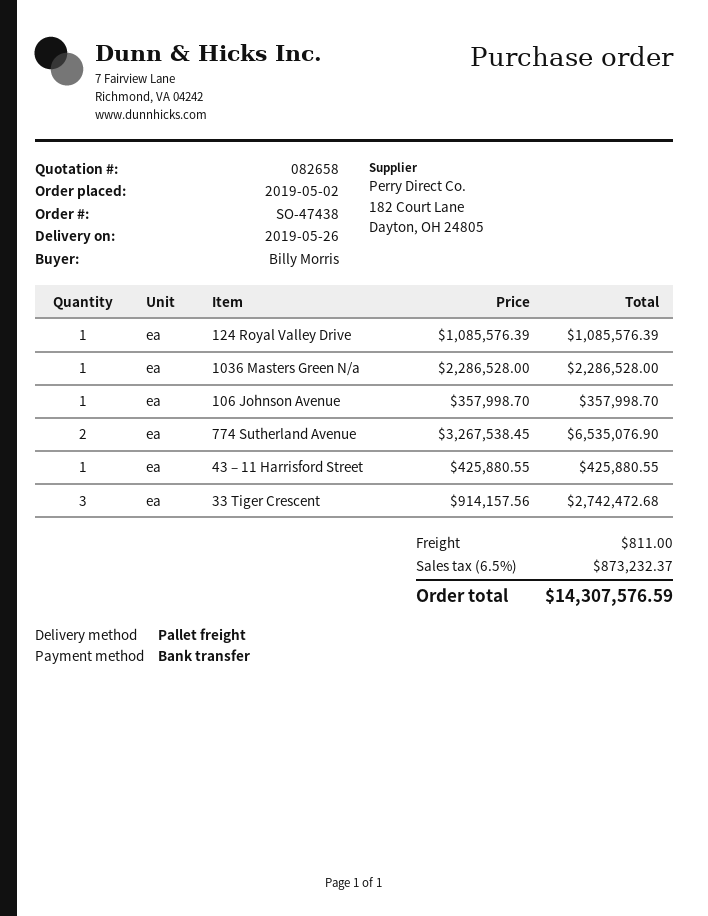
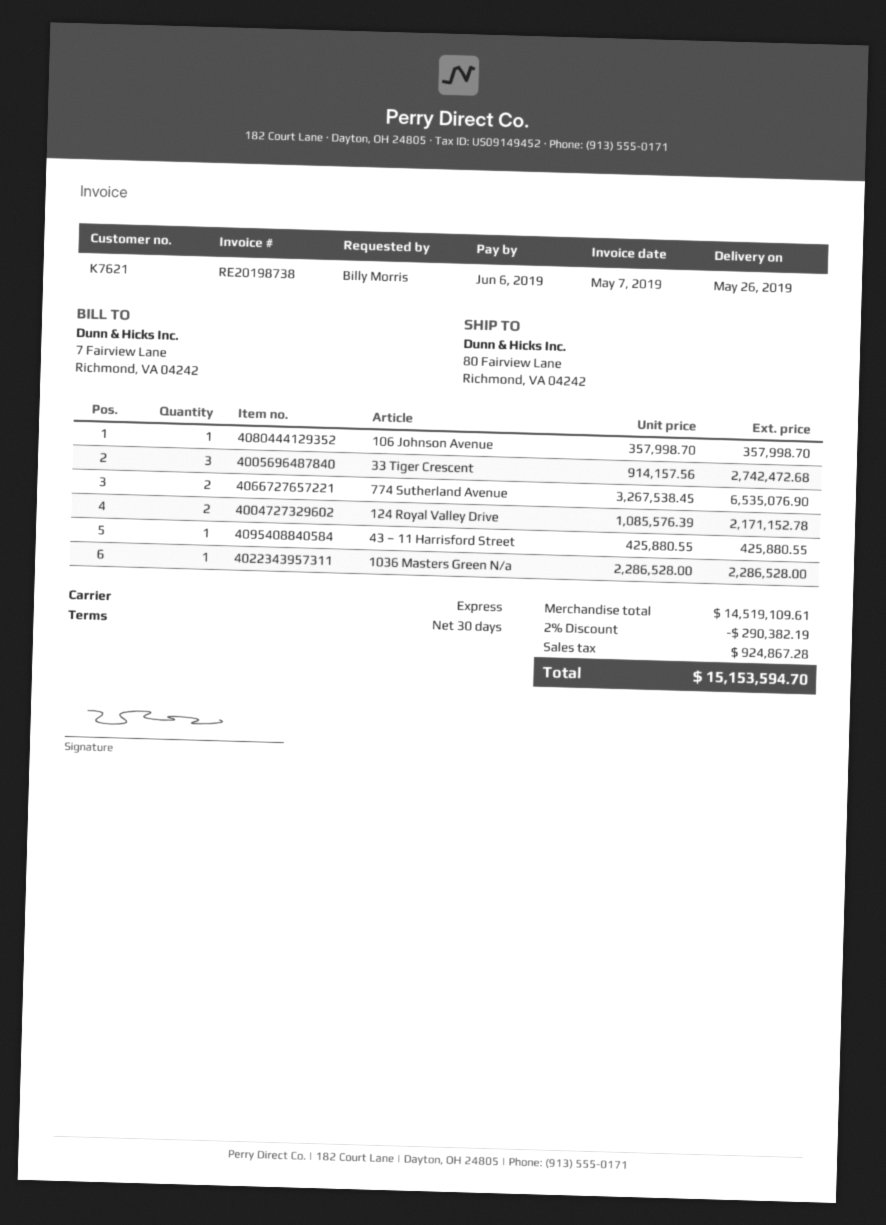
shipping method: pallet freight -> express
124 Royal Valley Drive: 1 x 1085576.39 = 1085576.39 -> 2 x 1085576.39 = 2171152.78
discount: none -> 2% = 290382.19
shipping: 811.00 -> none
tax: 873232.37 -> 924867.28
total: 14307576.59 -> 15153594.70

